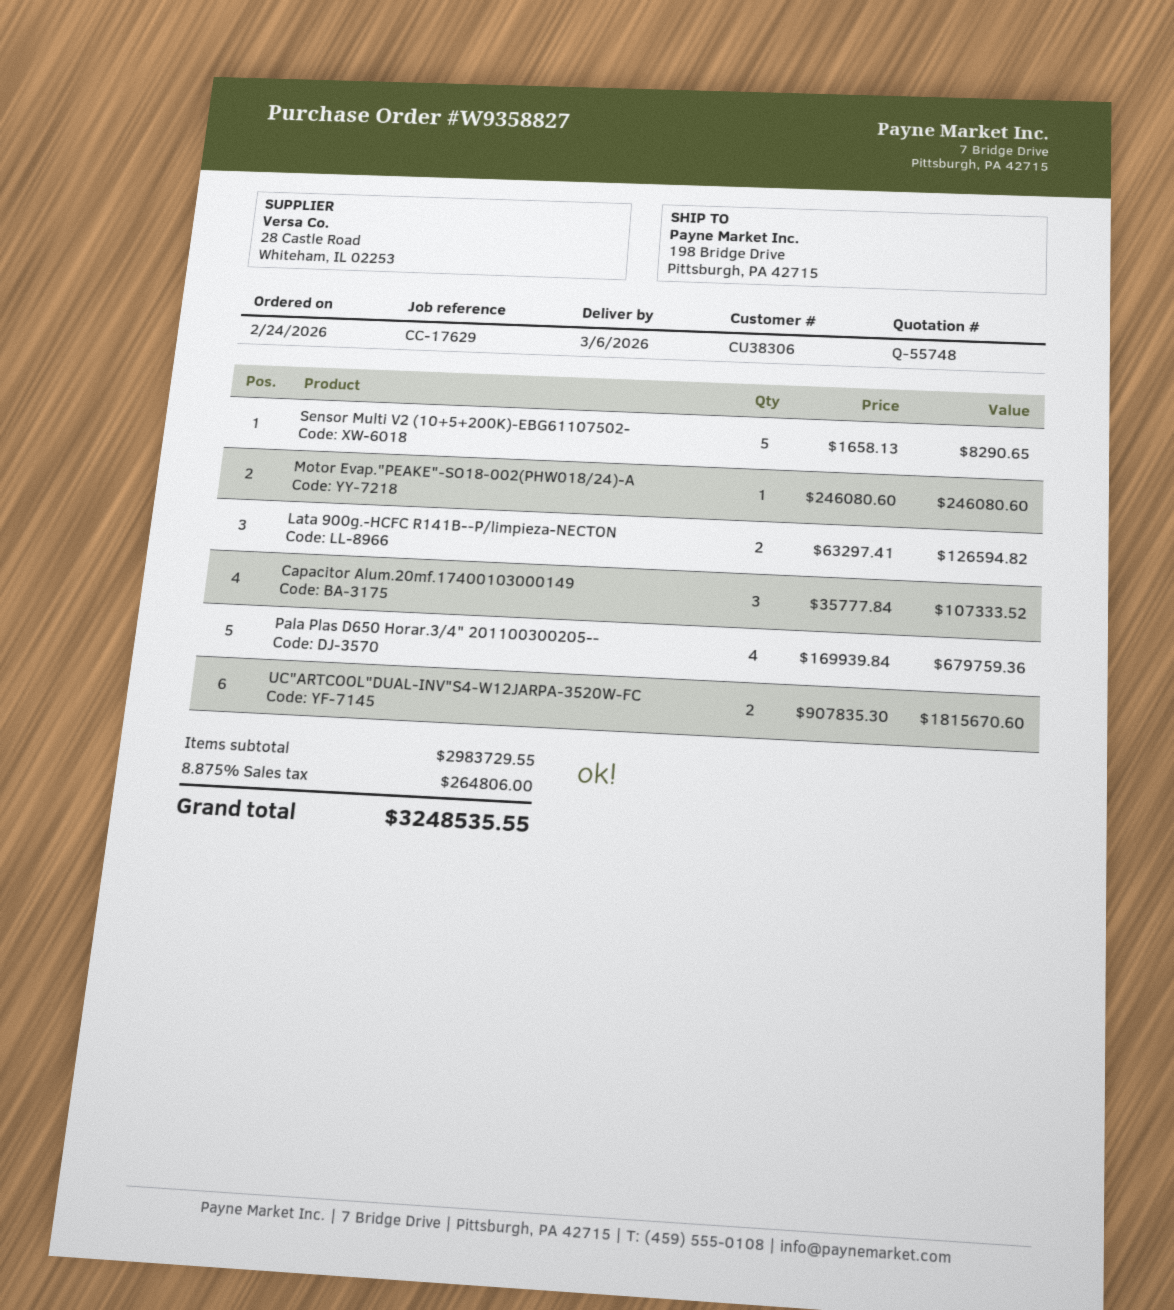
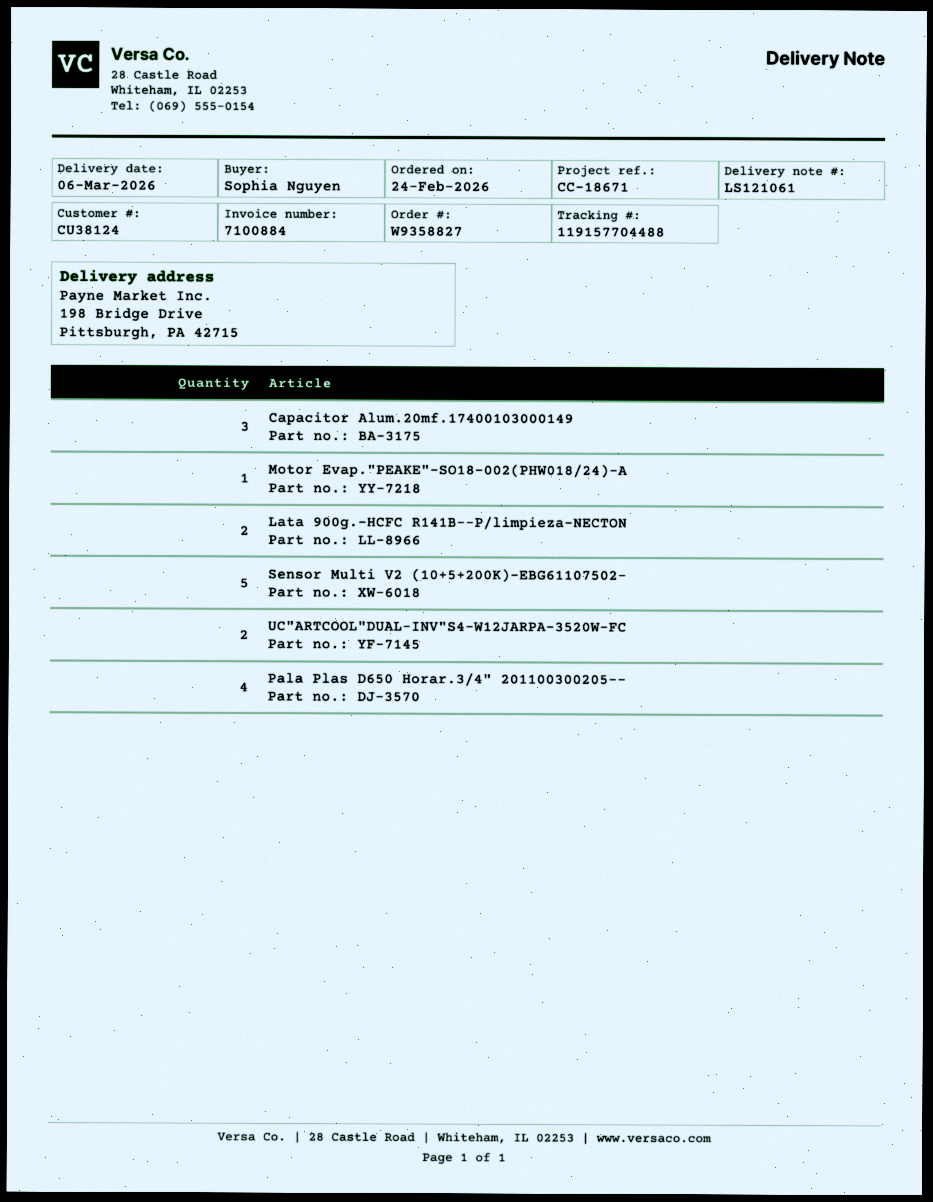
customer number: CU38306 -> CU38124
reference: CC-17629 -> CC-18671

